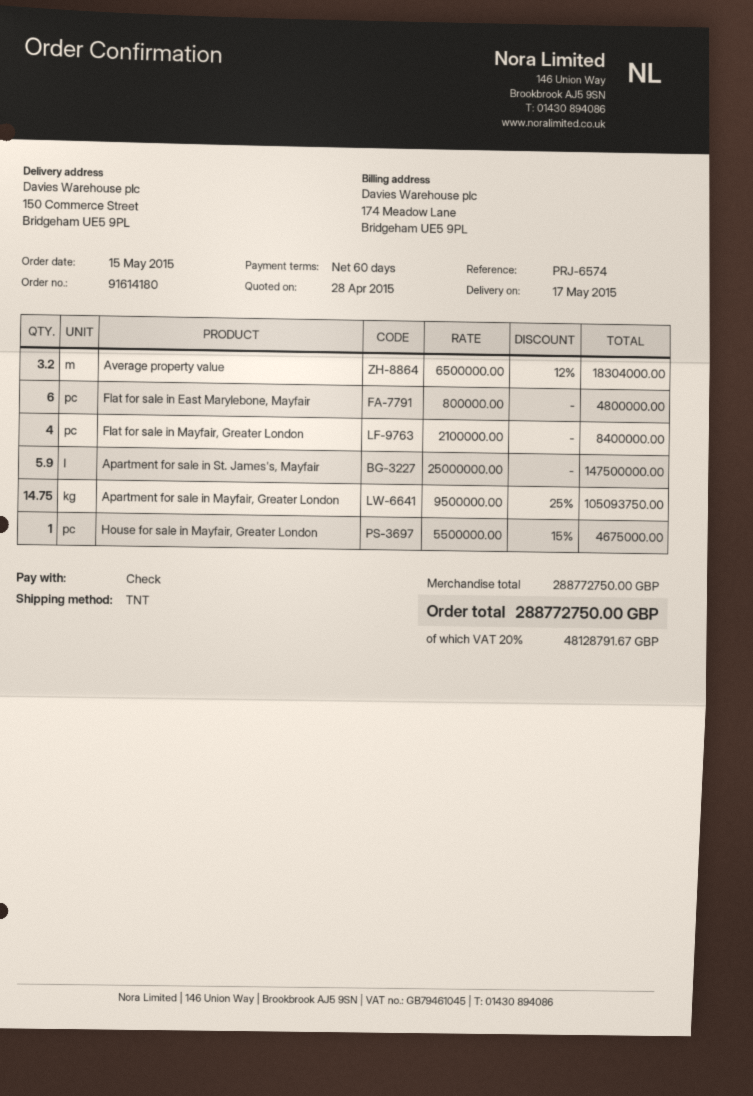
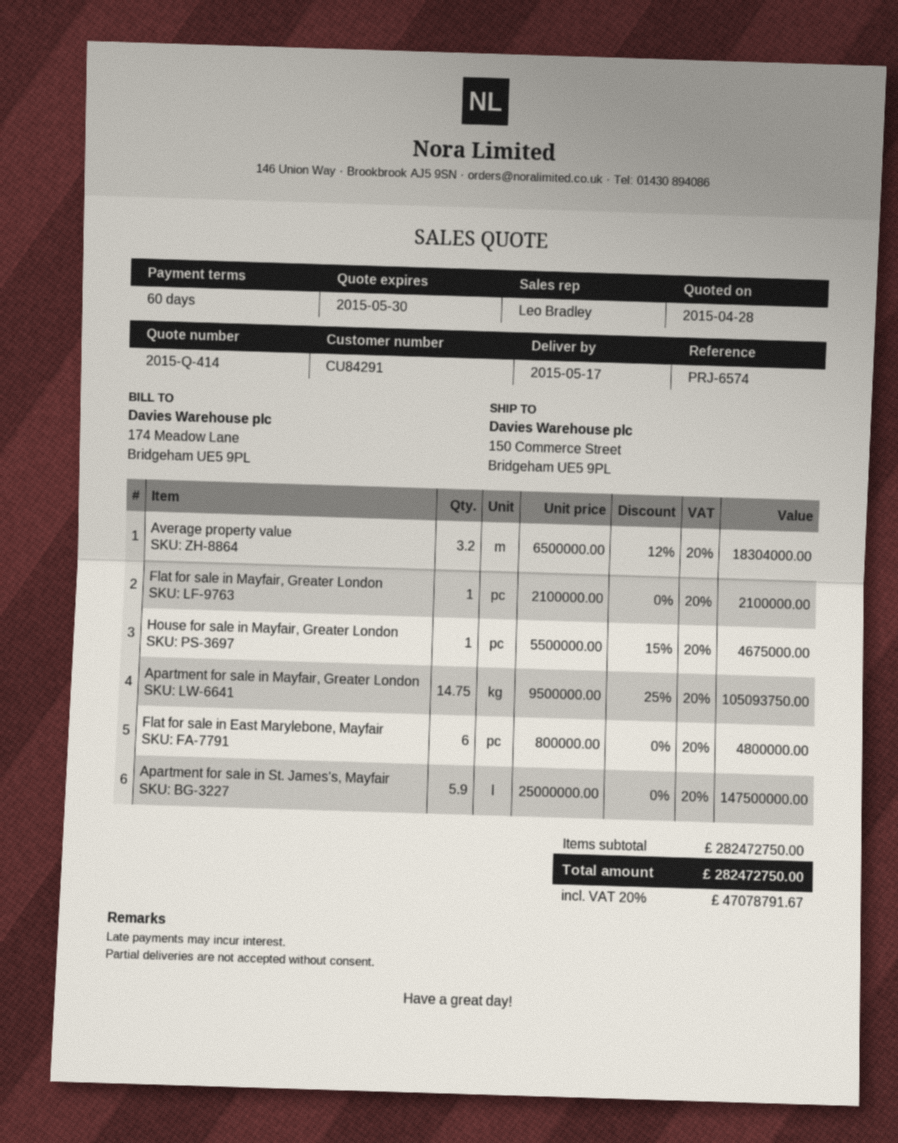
Flat for sale in Mayfair, Greater London: 4 x 2100000.00 = 8400000.00 -> 1 x 2100000.00 = 2100000.00
subtotal: 288772750.00 -> 282472750.00
tax: 20% = 48128791.67 -> 20% = 47078791.67
total: 288772750.00 -> 282472750.00

